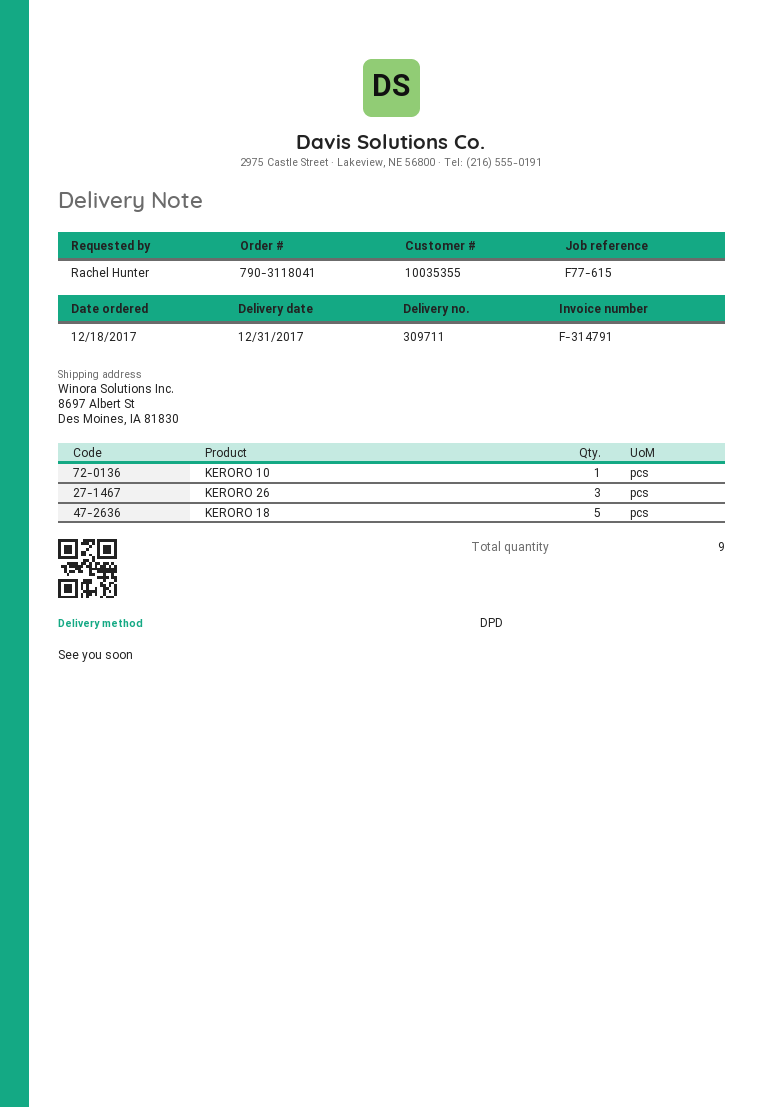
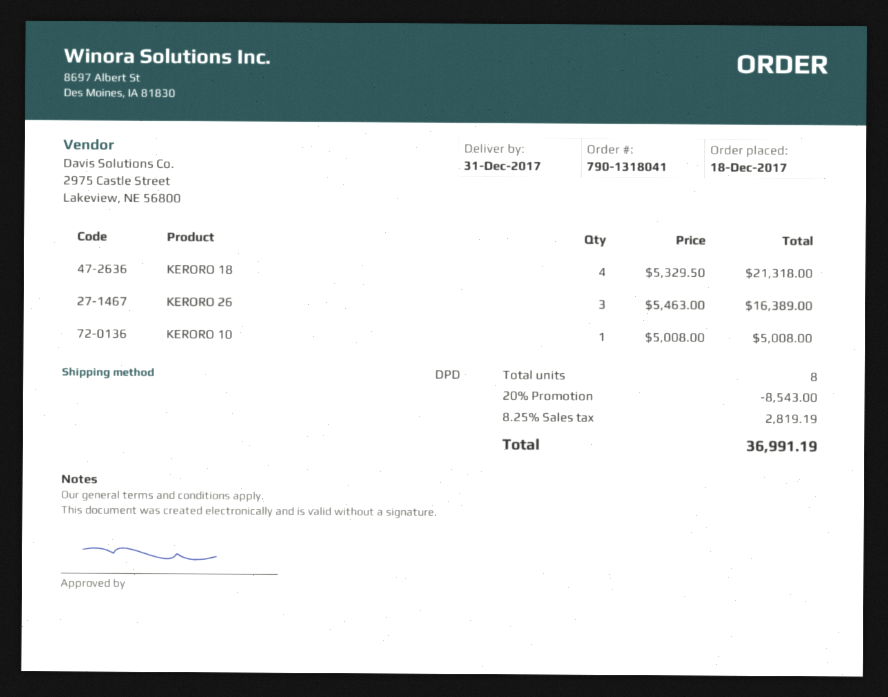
order number: 790-3118041 -> 790-1318041
KERORO 18: 5 -> 4
total quantity: 9 -> 8

